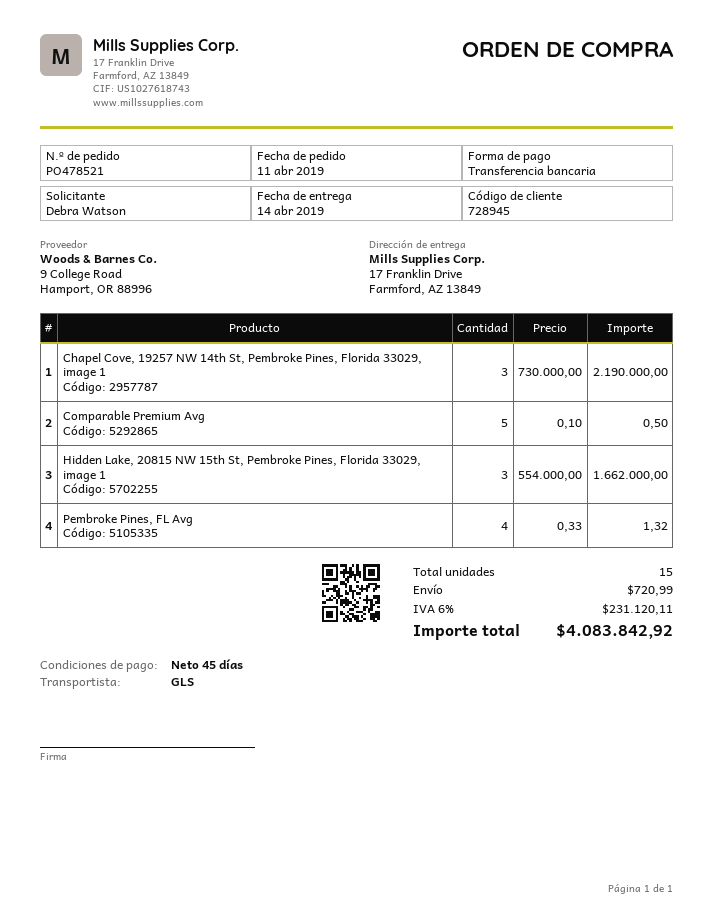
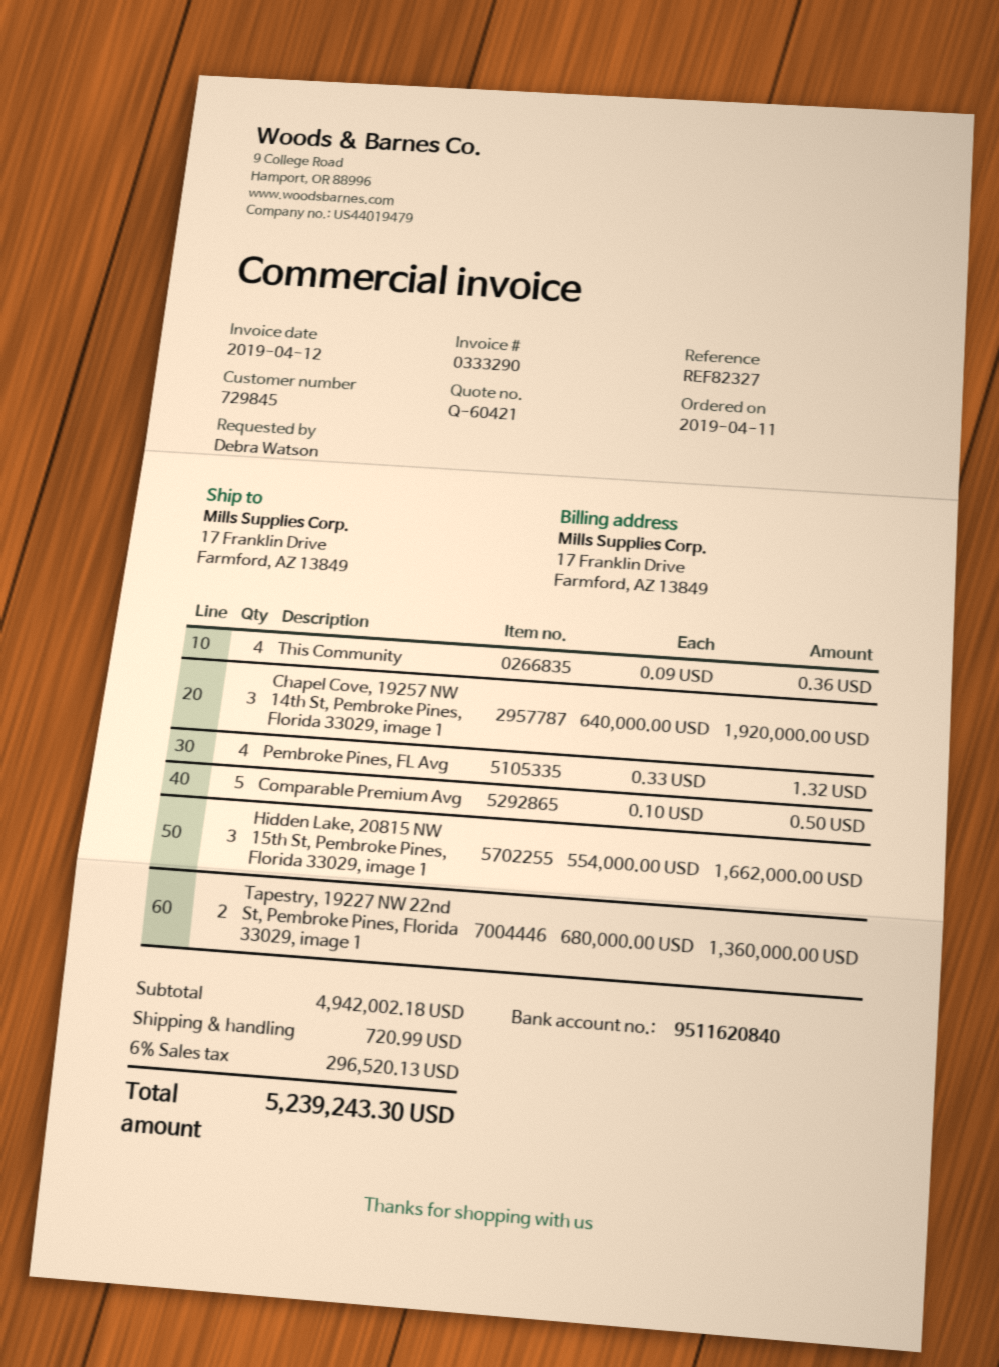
customer number: 728945 -> 729845
Chapel Cove, 19257 NW 14th St, Pembroke Pines, Florida 33029, image 1: 3 x 730000.00 = 2190000.00 -> 3 x 640000.00 = 1920000.00
This Community: none -> 4 x 0.09 = 0.36
Tapestry, 19227 NW 22nd St, Pembroke Pines, Florida 33029, image 1: none -> 2 x 680000.00 = 1360000.00
tax: 6% = 231120.11 -> 6% = 296520.13
total: 4083842.92 -> 5239243.30

